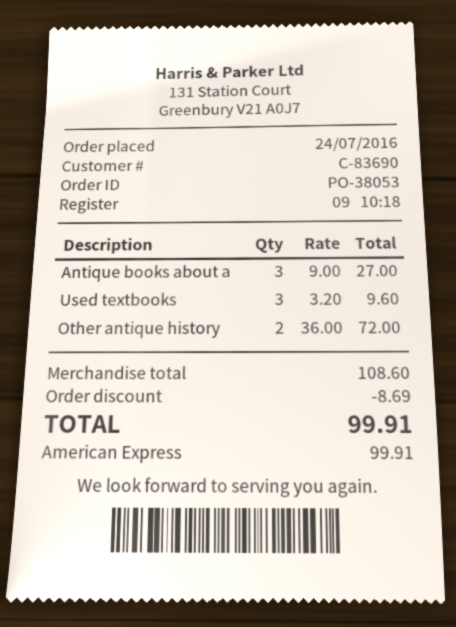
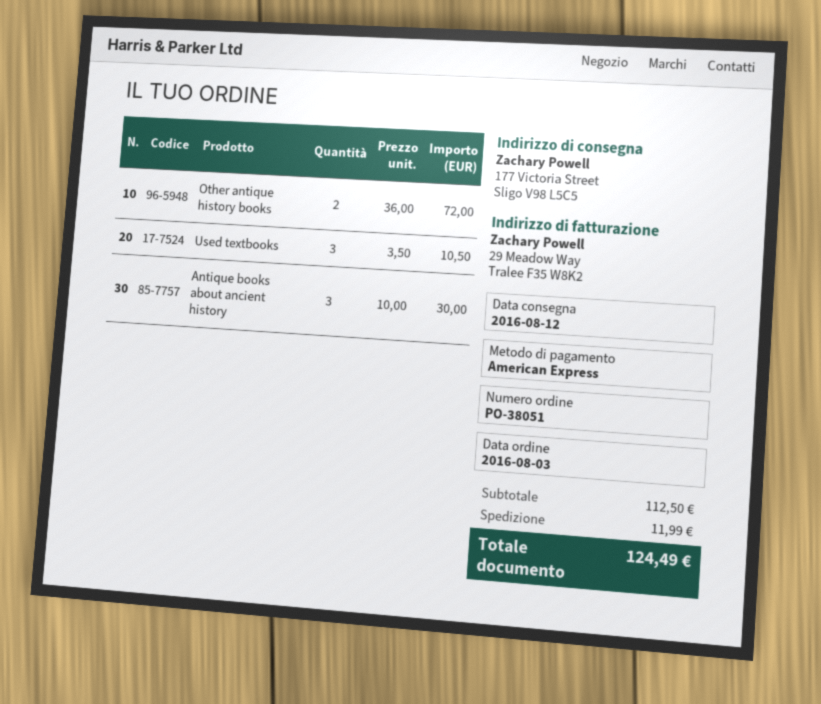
order number: PO-38053 -> PO-38051
order date: 2016-07-24 -> 2016-08-03
Antique books about a: 3 x 9.00 = 27.00 -> 3 x 10.00 = 30.00
Used textbooks: 3 x 3.20 = 9.60 -> 3 x 3.50 = 10.50
subtotal: 108.60 -> 112.50
discount: 8.69 -> none
shipping: none -> 11.99
total: 99.91 -> 124.49

